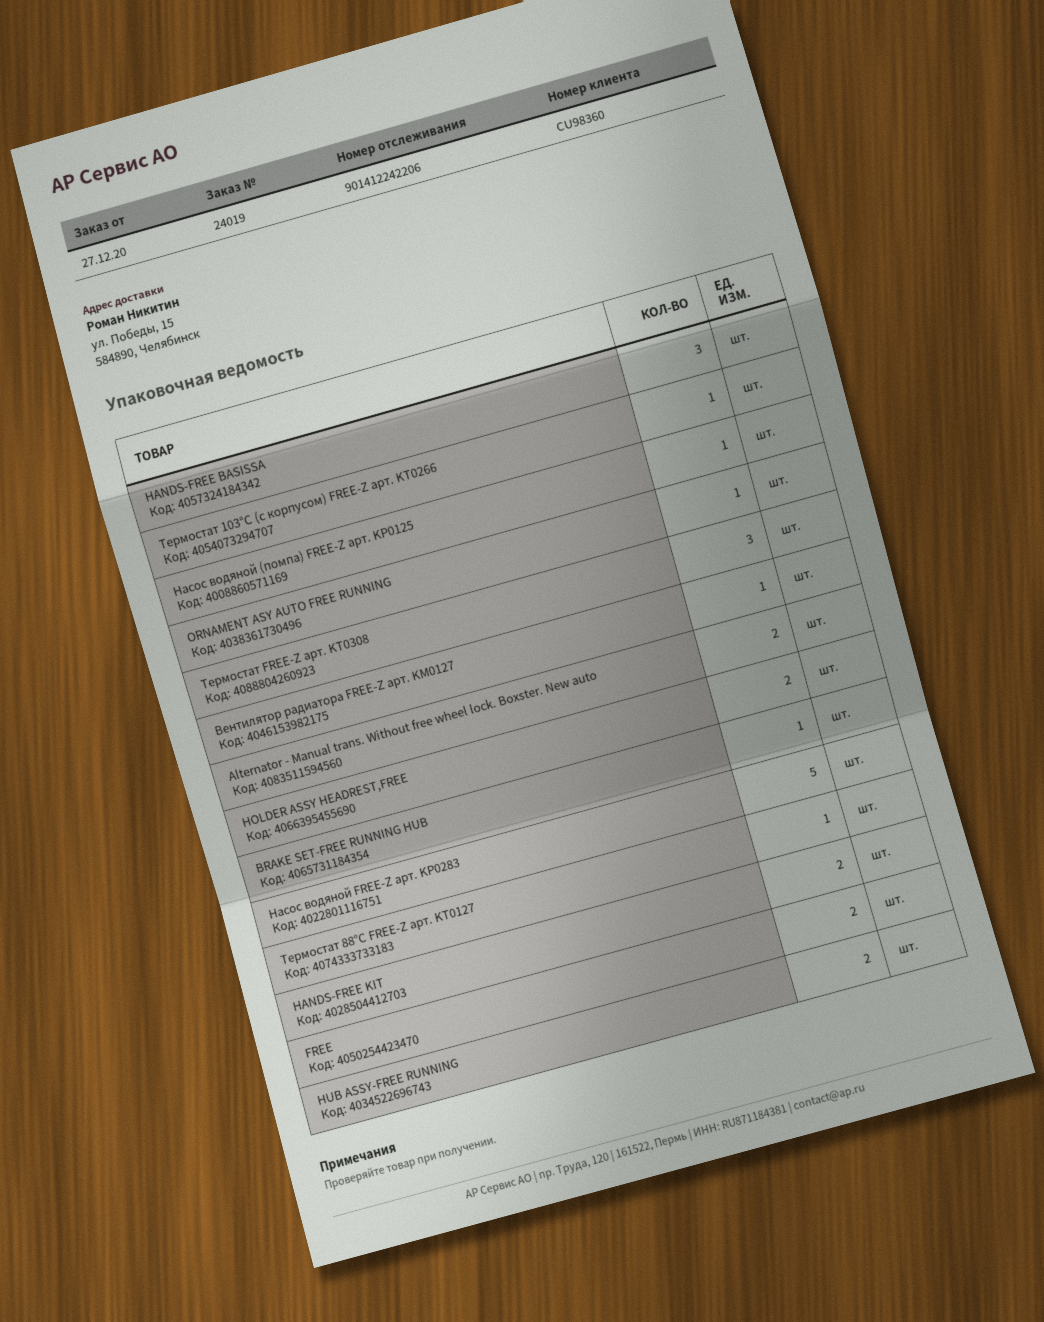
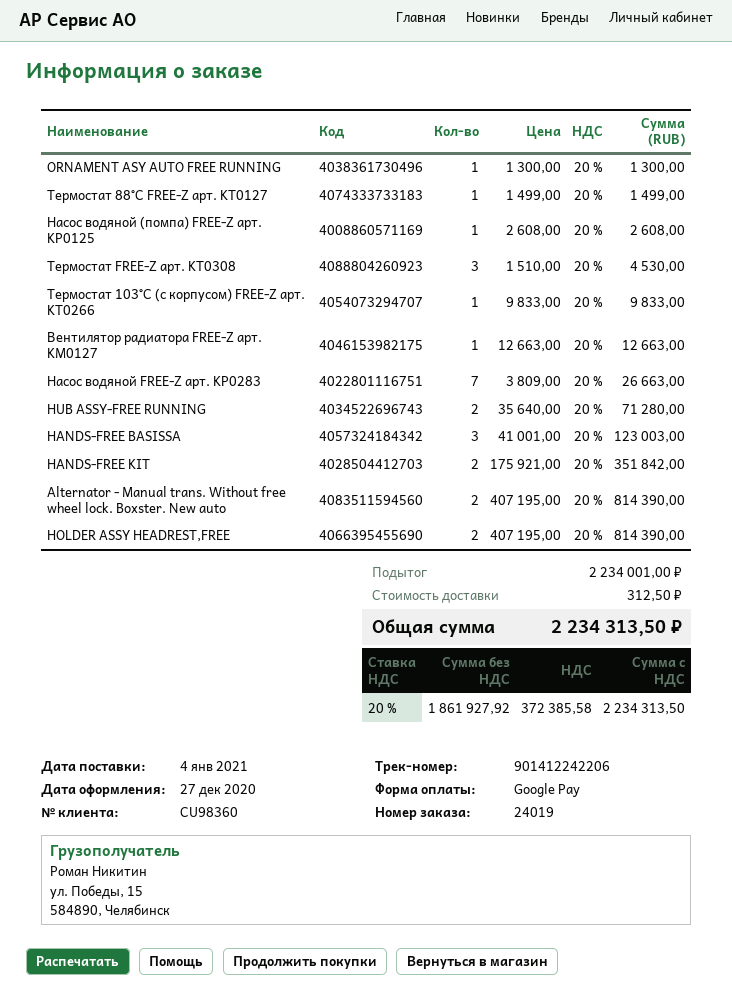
BRAKE SET-FREE RUNNING HUB: 1 -> none
Насос водяной FREE-Z арт. KP0283: 5 -> 7
FREE: 2 -> none

